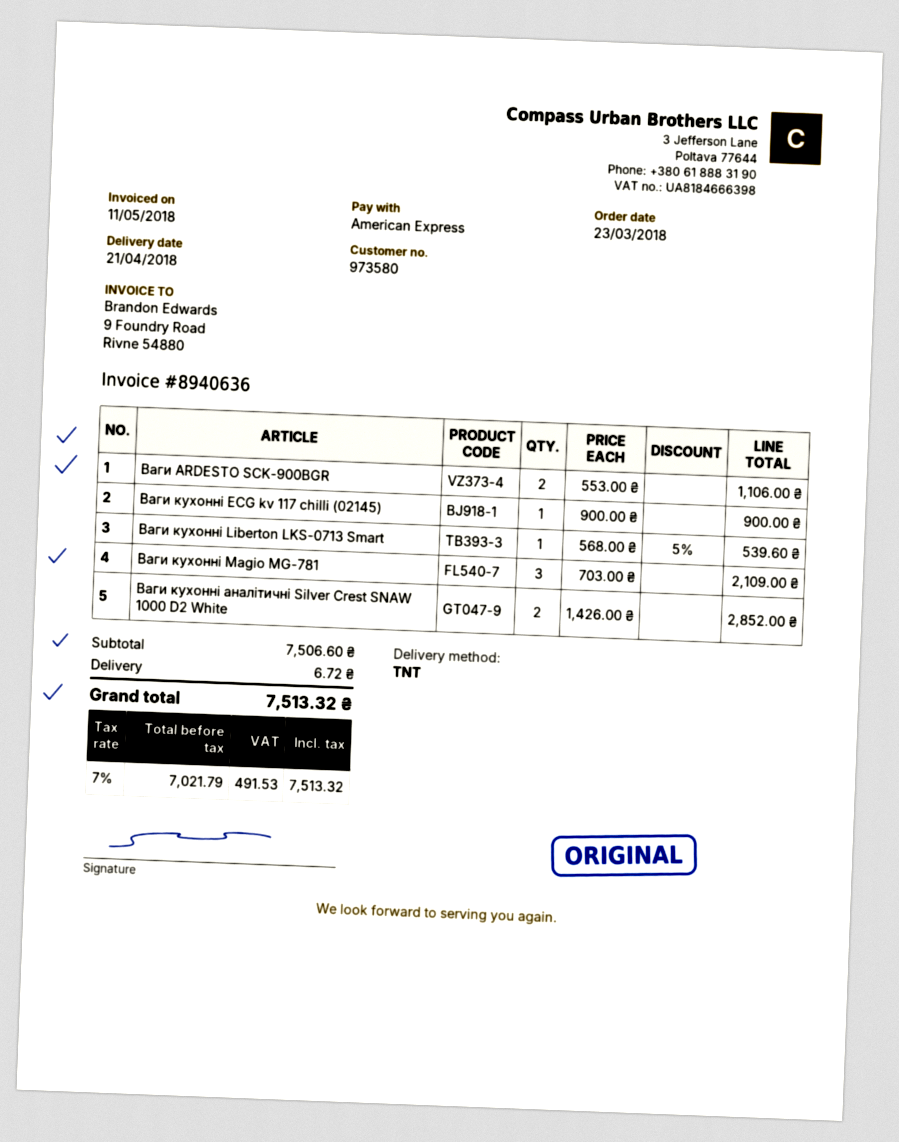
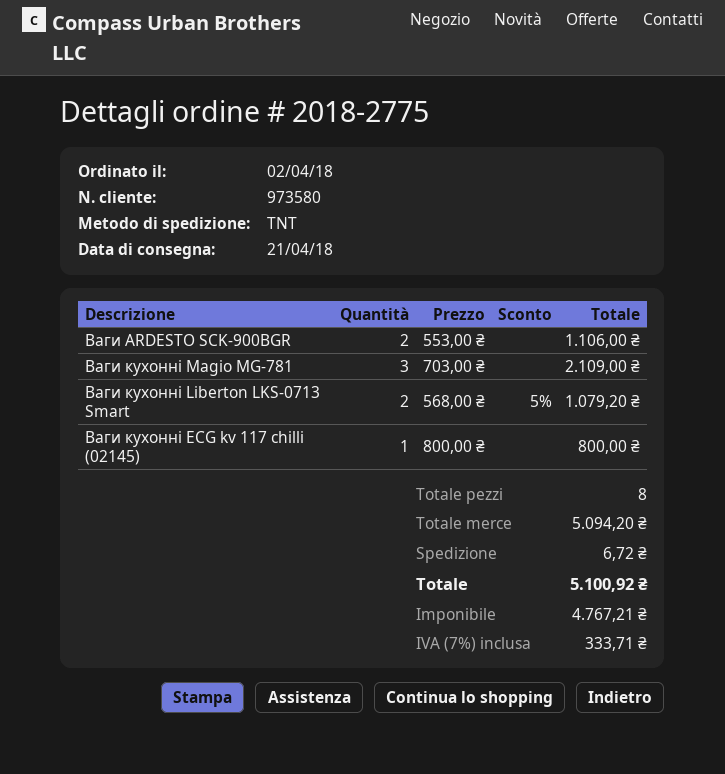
order date: 2018-03-23 -> 2018-04-02
Ваги кухонні ECG kv 117 chilli (02145): 1 x 900.00 = 900.00 -> 1 x 800.00 = 800.00
Ваги кухонні Liberton LKS-0713 Smart: 1 x 568.00 - 5% = 539.60 -> 2 x 568.00 - 5% = 1079.20
Ваги кухонні аналітичні Silver Crest SNAW 1000 D2 White: 2 x 1426.00 = 2852.00 -> none
subtotal: 7506.60 -> 5094.20
net: 7021.79 -> 4767.21
tax: 7% = 491.53 -> 7% = 333.71
total: 7513.32 -> 5100.92

